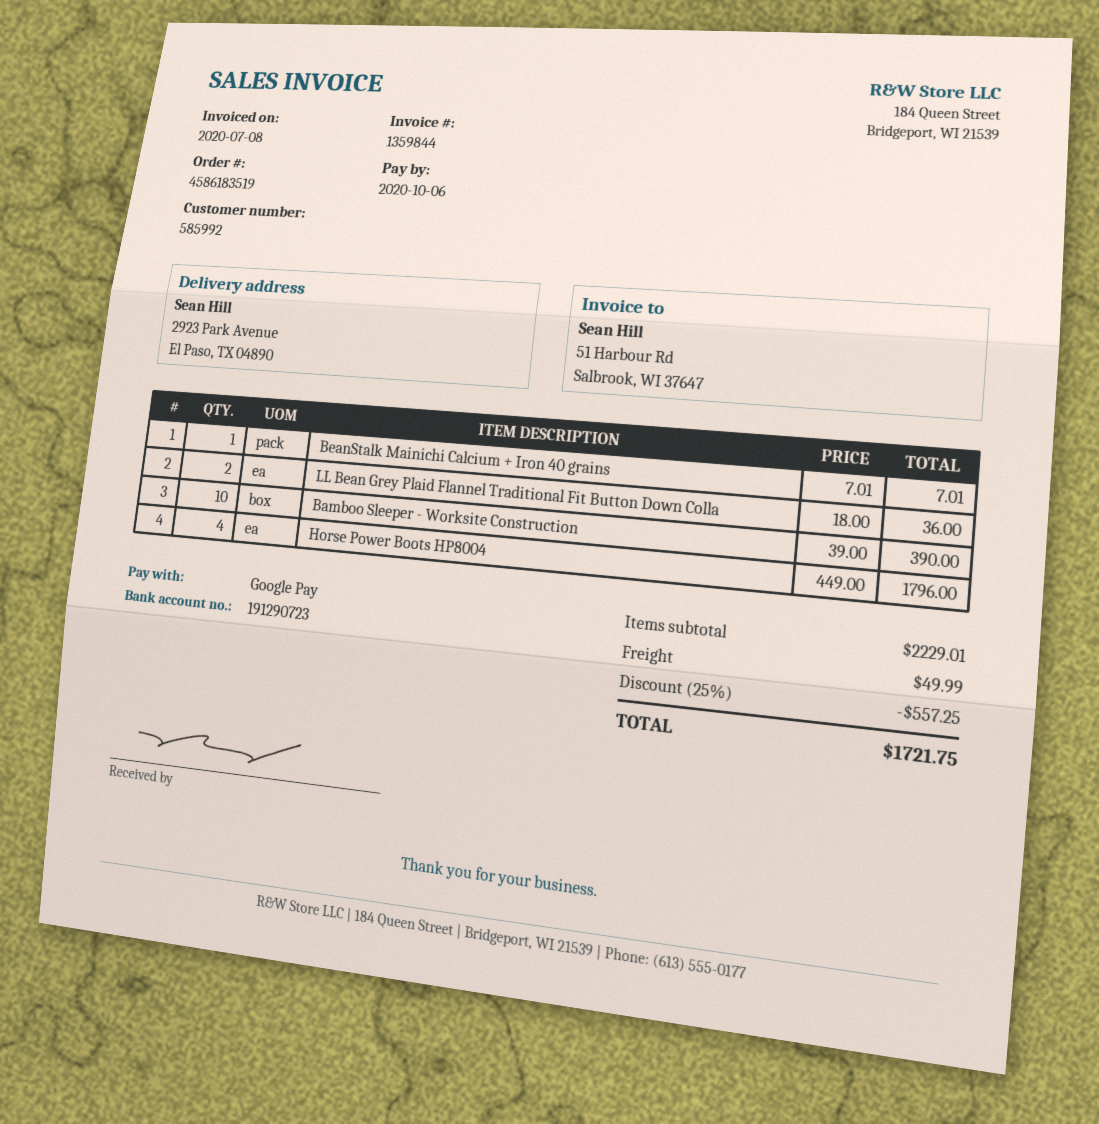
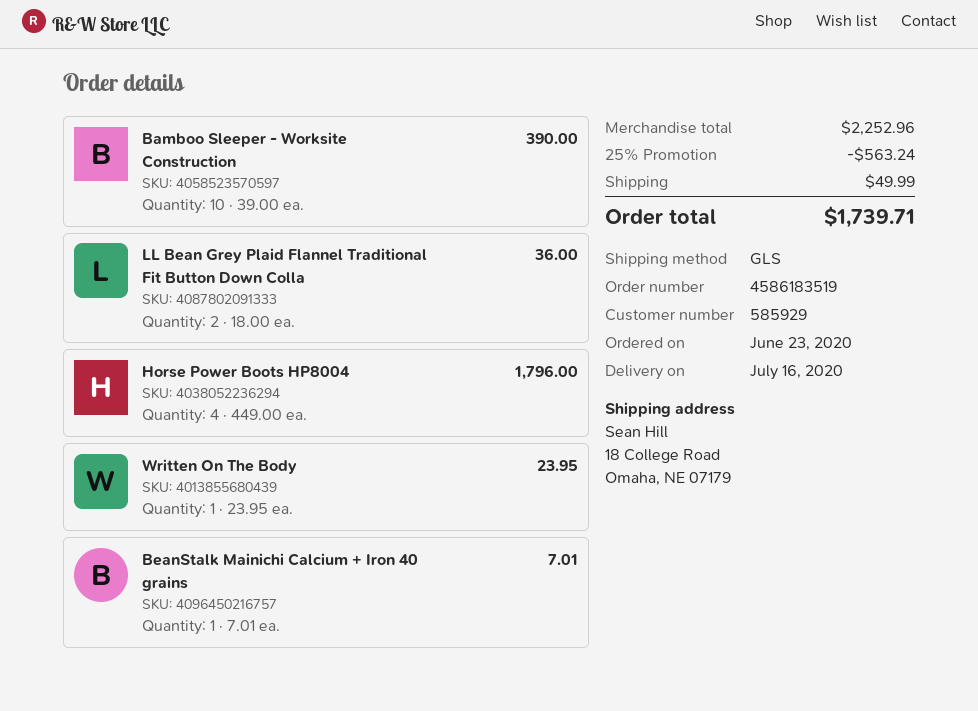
customer number: 585992 -> 585929
ship to: 2923 Park Avenue, El Paso, TX 04890 -> 18 College Road, Omaha, NE 07179
Written On The Body: none -> 1 x 23.95 = 23.95
subtotal: 2229.01 -> 2252.96
discount: 25% = 557.25 -> 25% = 563.24
total: 1721.75 -> 1739.71

